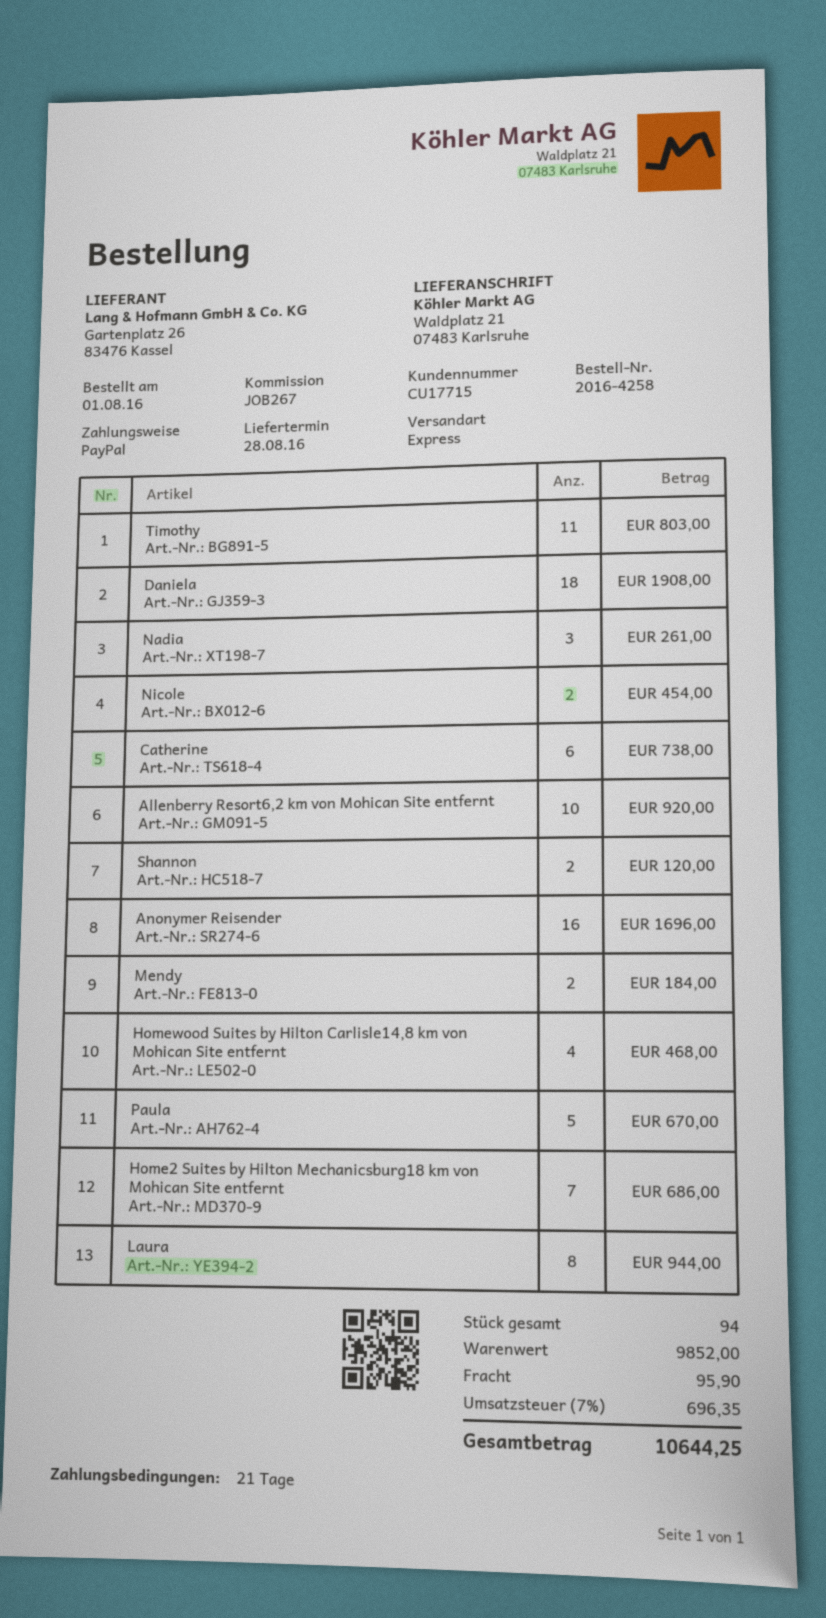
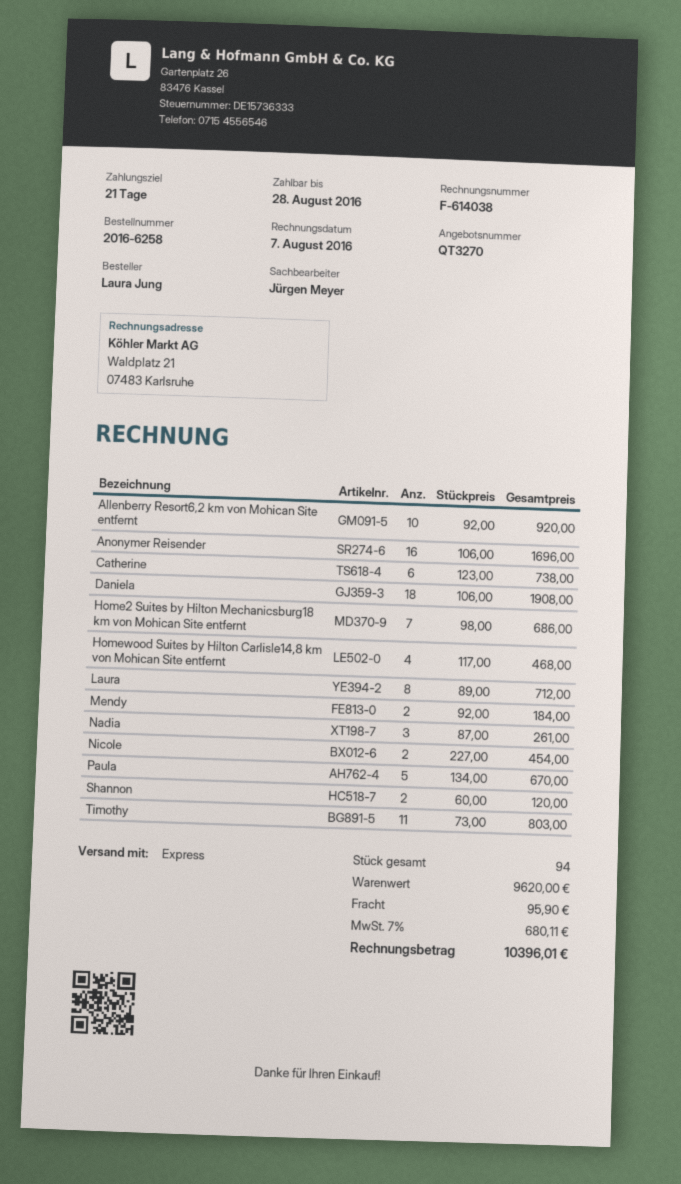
order number: 2016-4258 -> 2016-6258
Laura: 8 for 944.00 -> 8 for 712.00
subtotal: 9852.00 -> 9620.00
tax: 7% = 696.35 -> 7% = 680.11
total: 10644.25 -> 10396.01

